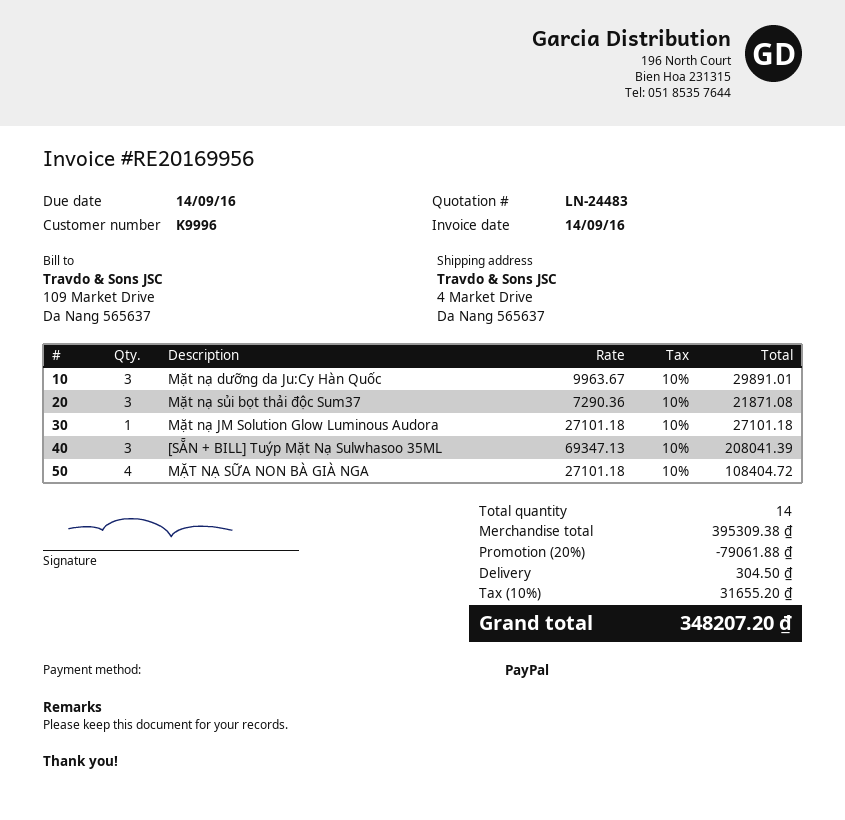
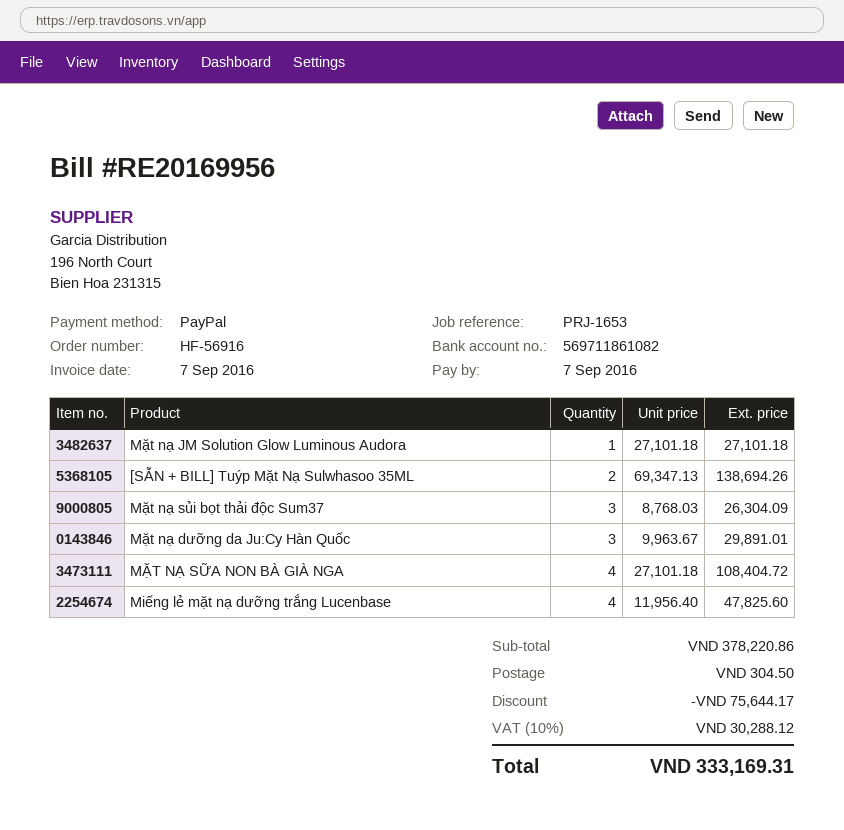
invoice date: 2016-09-14 -> 2016-09-07
due date: 2016-09-14 -> 2016-09-07
Mặt nạ sủi bọt thải độc Sum37: 3 x 7290.36 = 21871.08 -> 3 x 8768.03 = 26304.09
[SẴN + BILL] Tuýp Mặt Nạ Sulwhasoo 35ML: 3 x 69347.13 = 208041.39 -> 2 x 69347.13 = 138694.26
Miếng lẻ mặt nạ dưỡng trắng Lucenbase: none -> 4 x 11956.40 = 47825.60
subtotal: 395309.38 -> 378220.86
discount: 79061.88 -> 75644.17
tax: 10% = 31655.20 -> 10% = 30288.12
total: 348207.20 -> 333169.31

